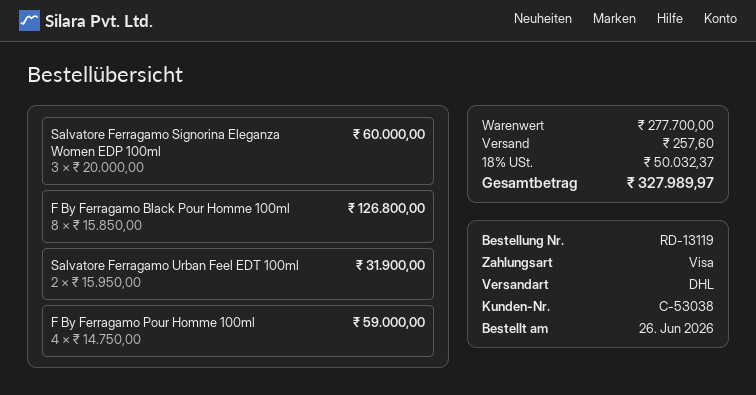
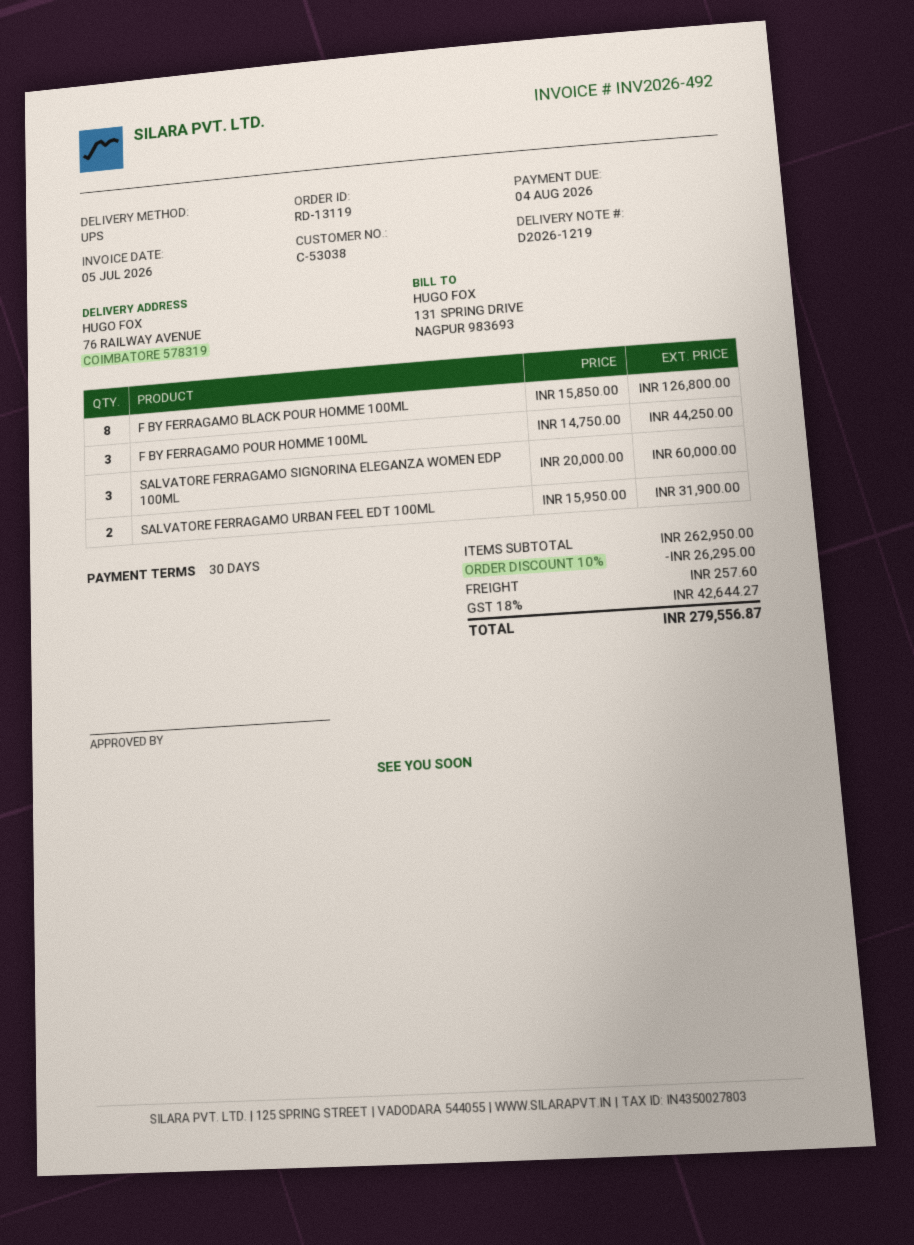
shipping method: DHL -> UPS
F By Ferragamo Pour Homme 100ml: 4 x 14750.00 = 59000.00 -> 3 x 14750.00 = 44250.00
subtotal: 277700.00 -> 262950.00
discount: none -> 10% = 26295.00
tax: 18% = 50032.37 -> 18% = 42644.27
total: 327989.97 -> 279556.87

